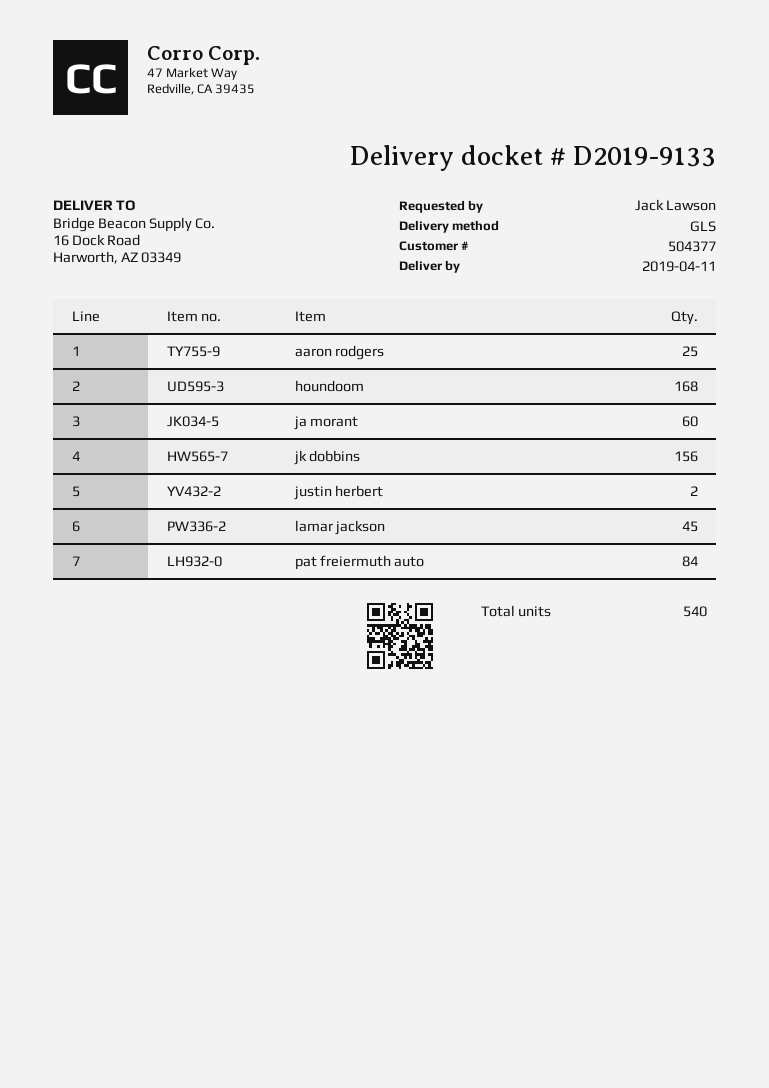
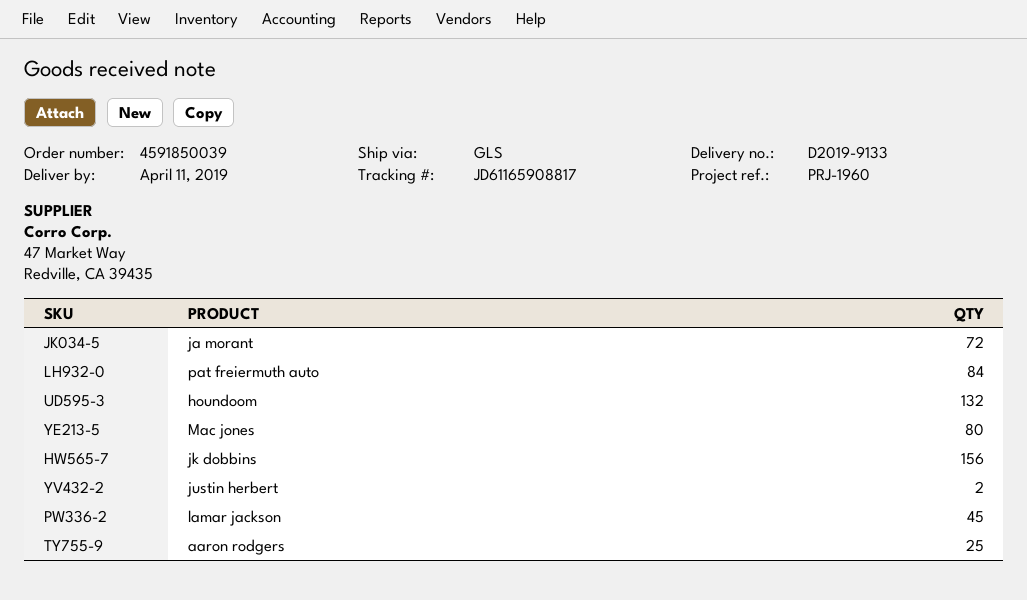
houndoom: 168 -> 132
ja morant: 60 -> 72
Mac jones: none -> 80

